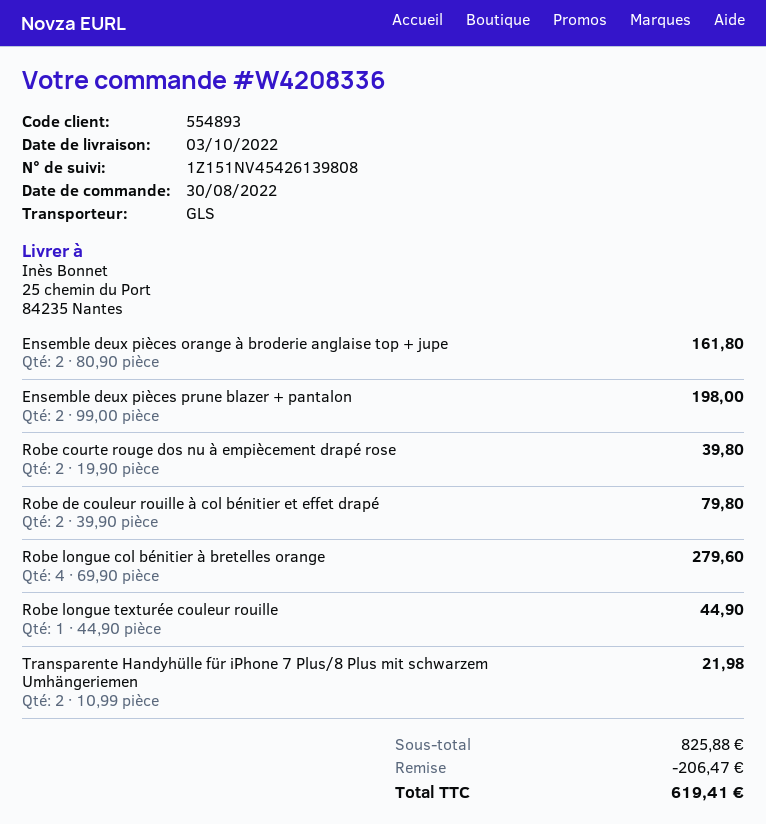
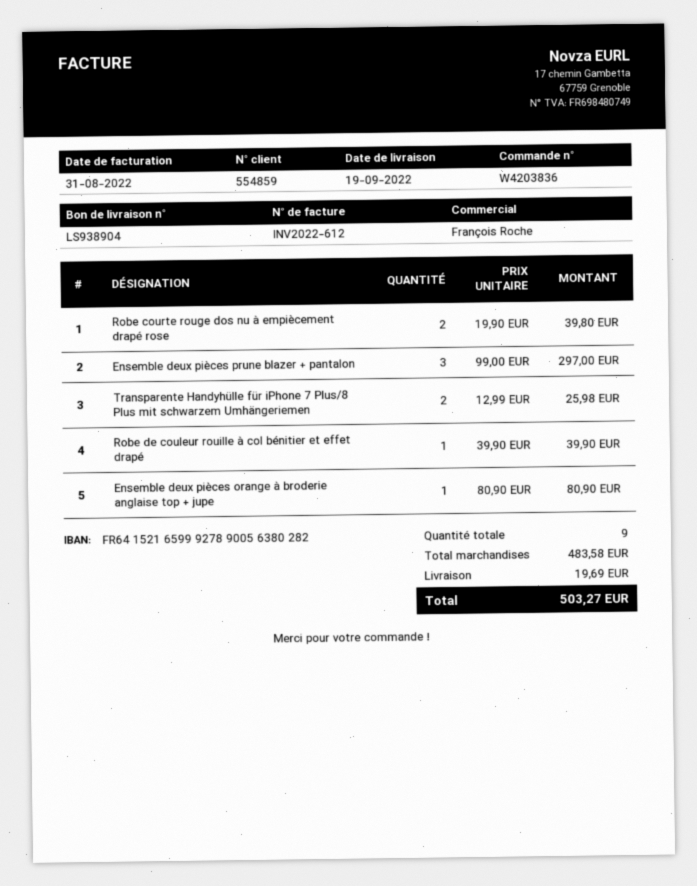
order number: W4208336 -> W4203836
delivery date: 2022-10-03 -> 2022-09-19
customer number: 554893 -> 554859
Ensemble deux pièces orange à broderie anglaise top + jupe: 2 x 80.90 = 161.80 -> 1 x 80.90 = 80.90
Ensemble deux pièces prune blazer + pantalon: 2 x 99.00 = 198.00 -> 3 x 99.00 = 297.00
Robe de couleur rouille à col bénitier et effet drapé: 2 x 39.90 = 79.80 -> 1 x 39.90 = 39.90
Robe longue col bénitier à bretelles orange: 4 x 69.90 = 279.60 -> none
Robe longue texturée couleur rouille: 1 x 44.90 = 44.90 -> none
Transparente Handyhülle für iPhone 7 Plus/8 Plus mit schwarzem Umhängeriemen: 2 x 10.99 = 21.98 -> 2 x 12.99 = 25.98
subtotal: 825.88 -> 483.58
discount: 206.47 -> none
shipping: none -> 19.69
total: 619.41 -> 503.27

